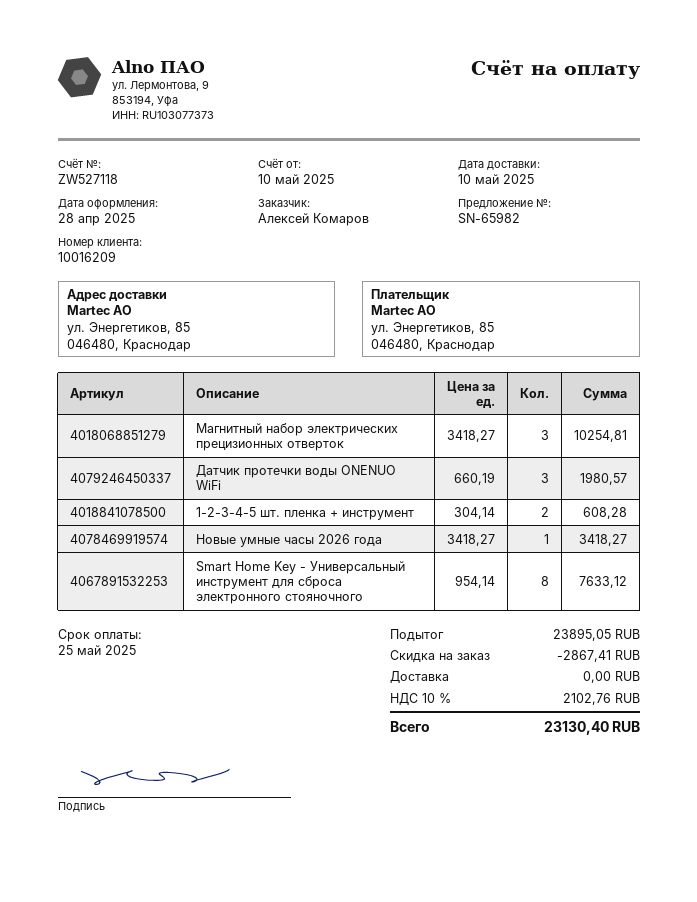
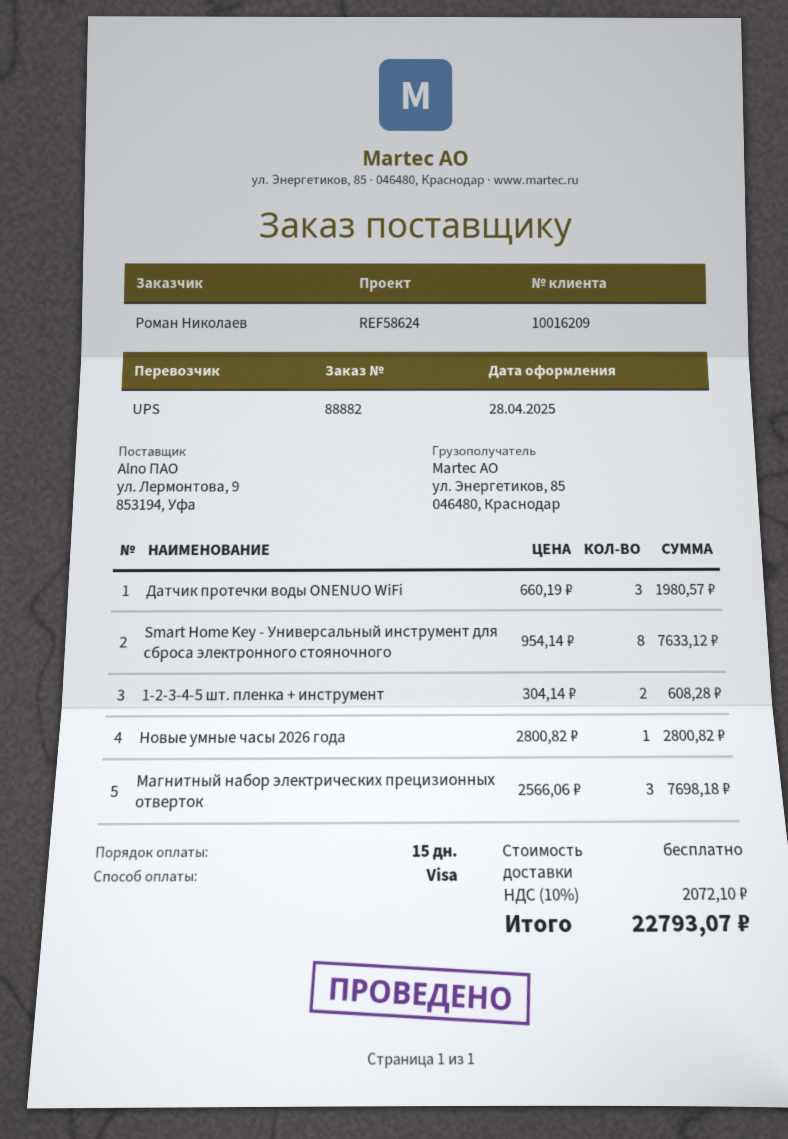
ordered by: Алексей Комаров -> Роман Николаев
Магнитный набор электрических прецизионных отверток: 3 x 3418.27 = 10254.81 -> 3 x 2566.06 = 7698.18
Новые умные часы 2026 года: 1 x 3418.27 = 3418.27 -> 1 x 2800.82 = 2800.82
discount: 2867.41 -> none
tax: 10% = 2102.76 -> 10% = 2072.10
total: 23130.40 -> 22793.07

